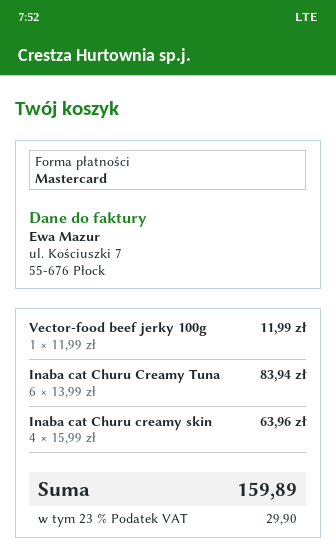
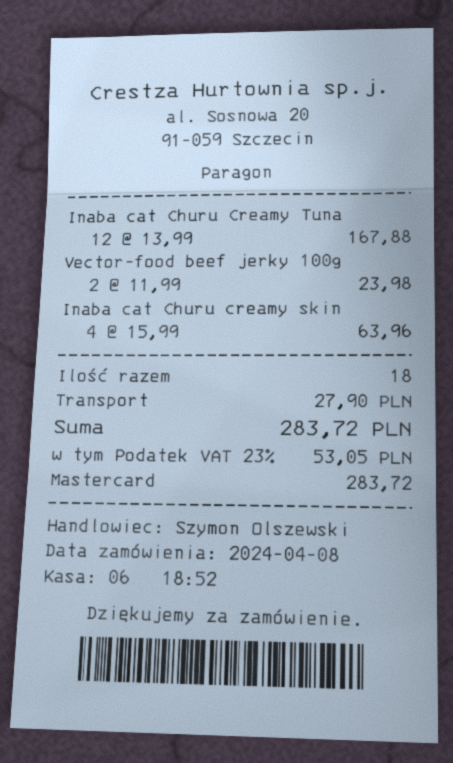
Vector-food beef jerky 100g: 1 x 11.99 = 11.99 -> 2 x 11.99 = 23.98
Inaba cat Churu Creamy Tuna: 6 x 13.99 = 83.94 -> 12 x 13.99 = 167.88
shipping: none -> 27.90
tax: 23% = 29.90 -> 23% = 53.05
total: 159.89 -> 283.72

